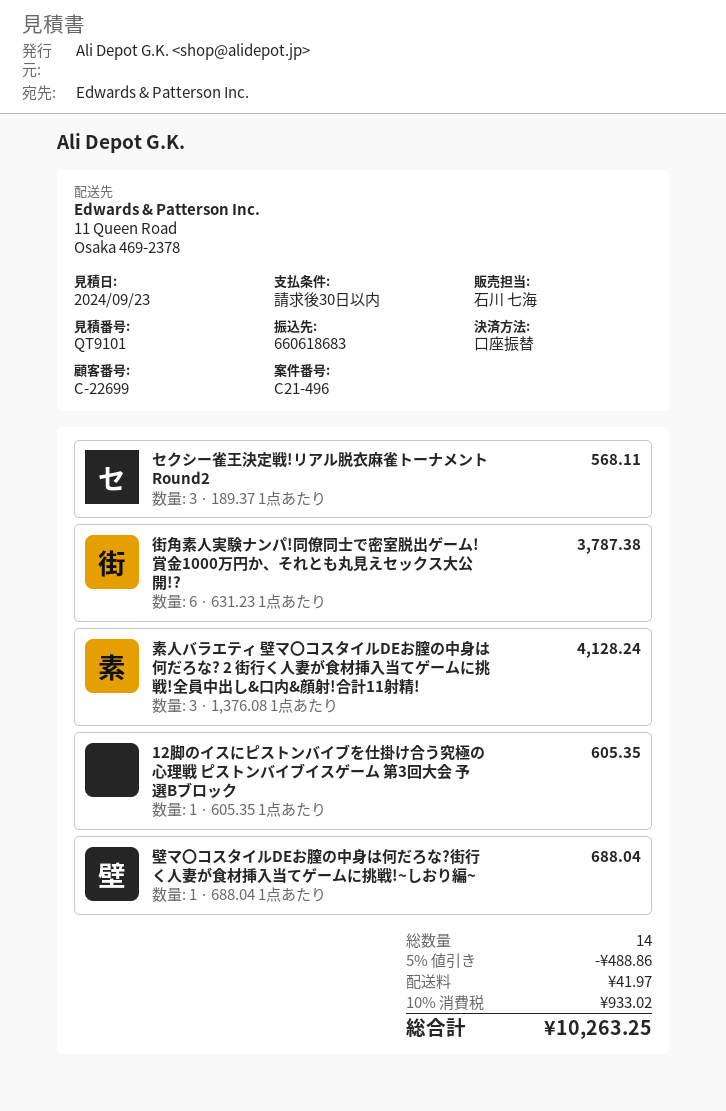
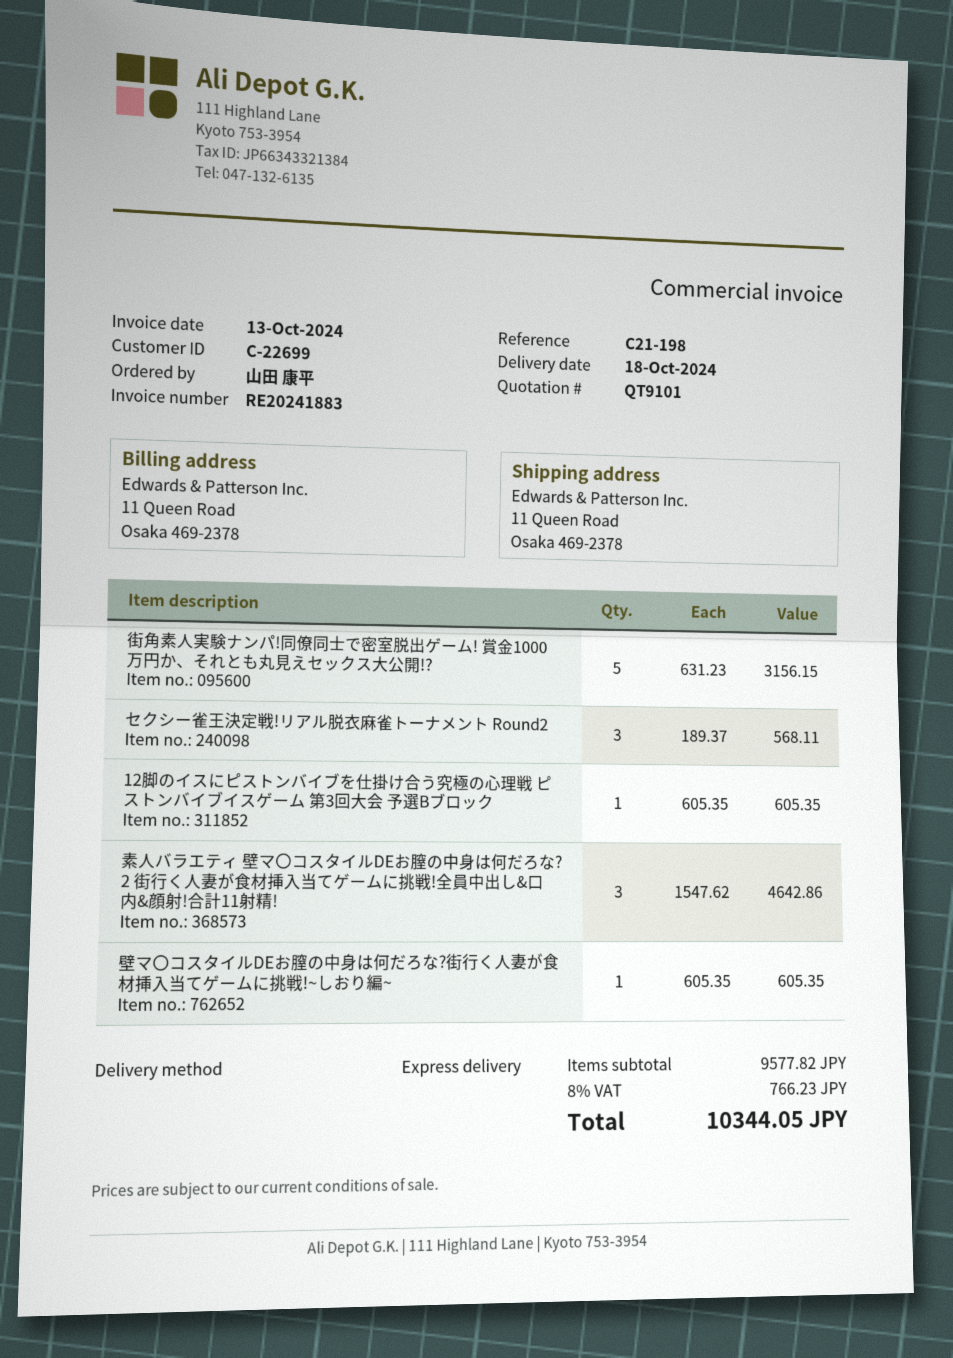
reference: C21-496 -> C21-198
街角素人実験ナンパ!同僚同士で密室脱出ゲーム! 賞金1000万円か、それとも丸見えセックス大公開!?: 6 x 631.23 = 3787.38 -> 5 x 631.23 = 3156.15
素人バラエティ 壁マ〇コスタイルDEお膣の中身は何だろな? 2 街行く人妻が食材挿入当てゲームに挑戦!全員中出し&口内&顔射!合計11射精!: 3 x 1376.08 = 4128.24 -> 3 x 1547.62 = 4642.86
壁マ〇コスタイルDEお膣の中身は何だろな?街行く人妻が食材挿入当てゲームに挑戦!~しおり編~: 1 x 688.04 = 688.04 -> 1 x 605.35 = 605.35
discount: 5% = 488.86 -> none
shipping: 41.97 -> none
tax: 10% = 933.02 -> 8% = 766.23
total: 10263.25 -> 10344.05

